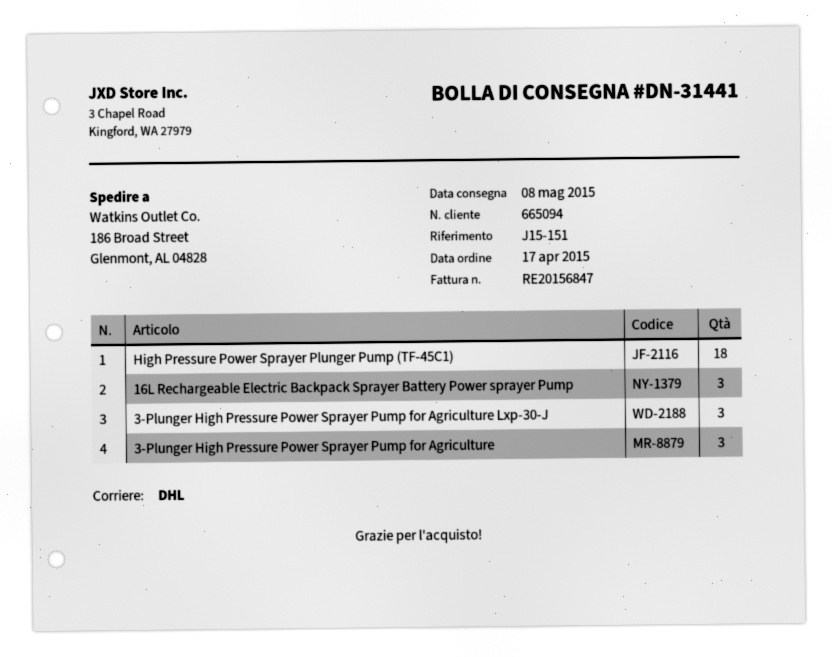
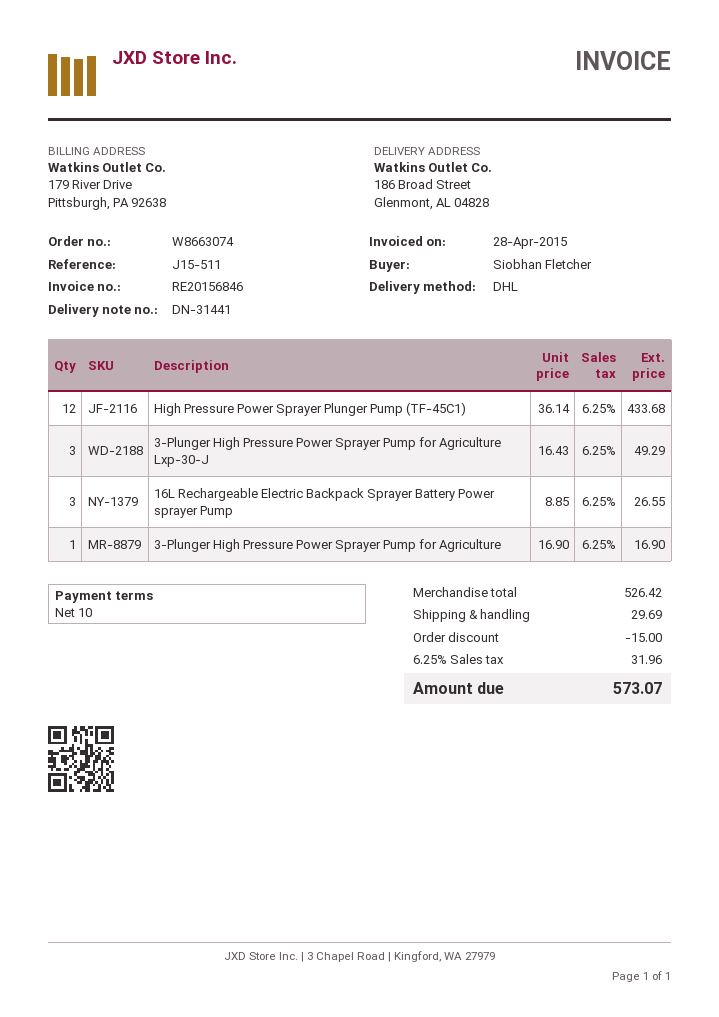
invoice number: RE20156847 -> RE20156846
reference: J15-151 -> J15-511
High Pressure Power Sprayer Plunger Pump (TF-45C1): 18 -> 12
3-Plunger High Pressure Power Sprayer Pump for Agriculture: 3 -> 1

